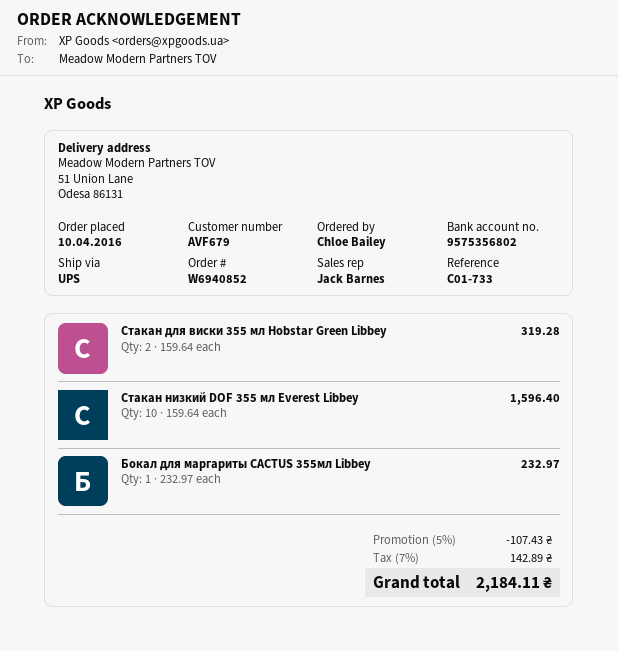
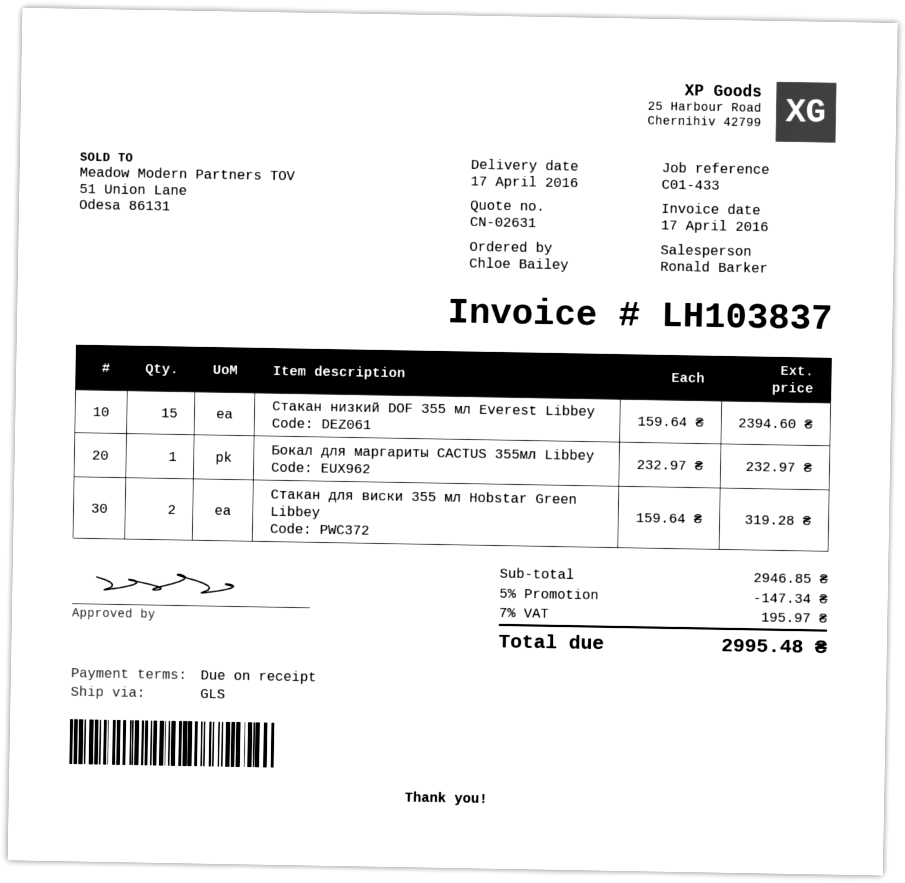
reference: C01-733 -> C01-433
sales rep: Jack Barnes -> Ronald Barker
shipping method: UPS -> GLS
Стакан низкий DOF 355 мл Everest Libbey: 10 x 159.64 = 1596.40 -> 15 x 159.64 = 2394.60
discount: 5% = 107.43 -> 5% = 147.34
tax: 7% = 142.89 -> 7% = 195.97
total: 2184.11 -> 2995.48

